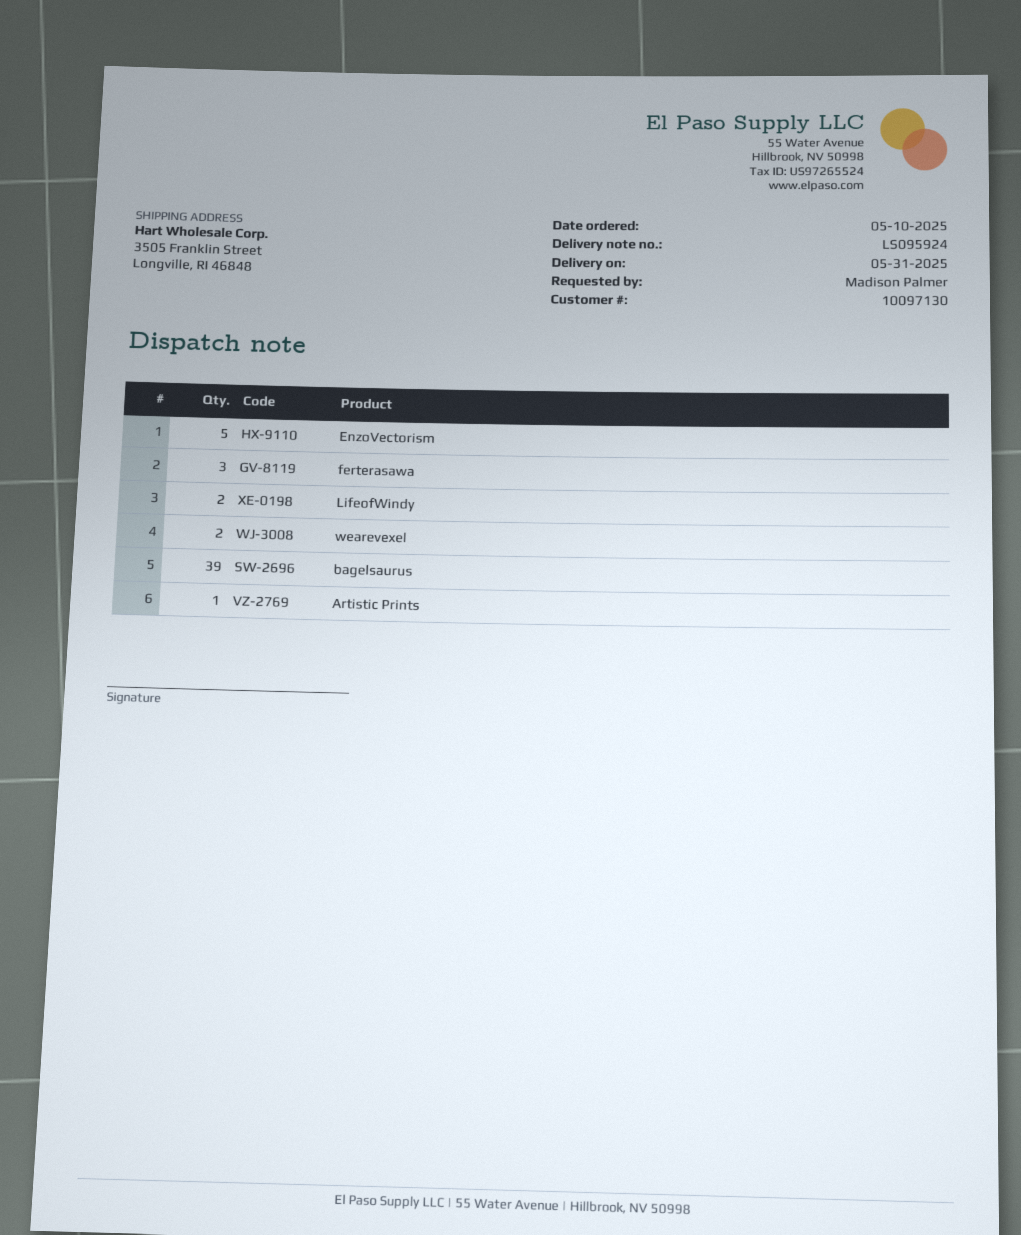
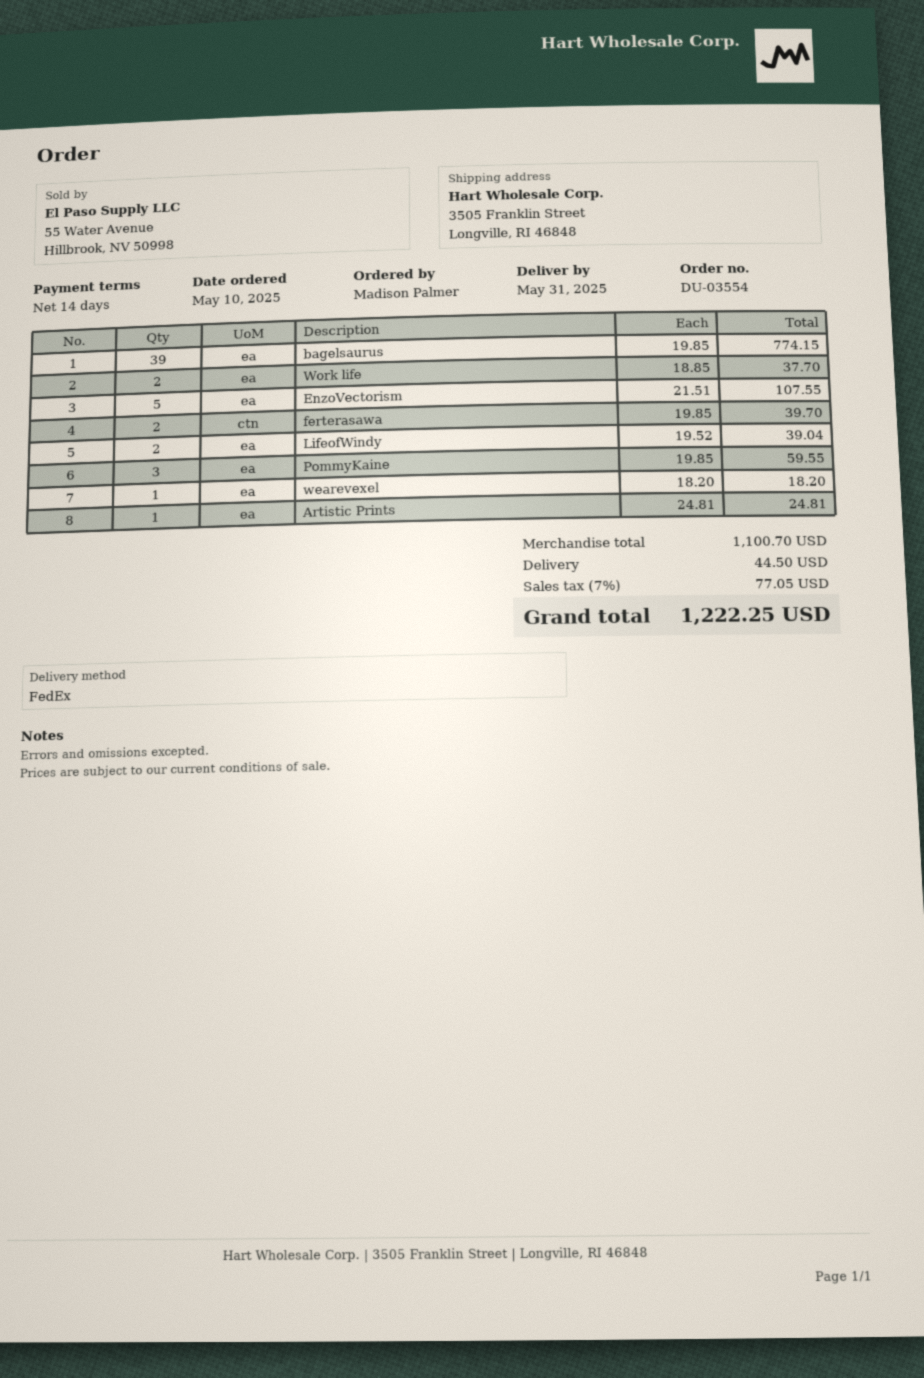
ferterasawa: 3 -> 2
wearevexel: 2 -> 1
Work life: none -> 2
PommyKaine: none -> 3

